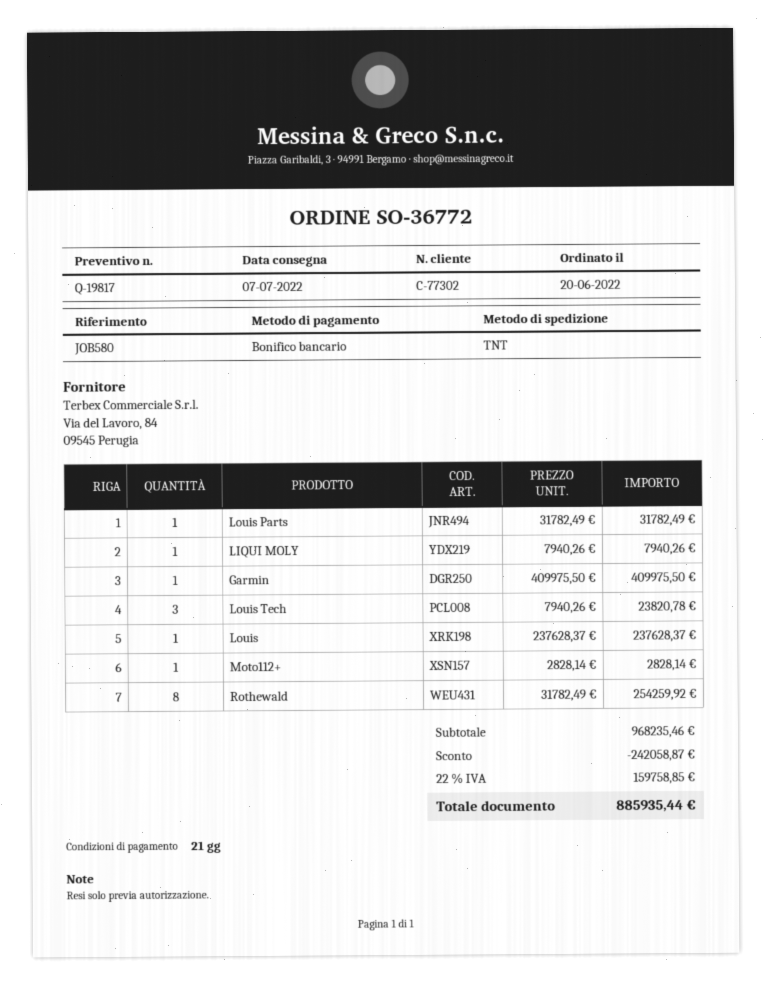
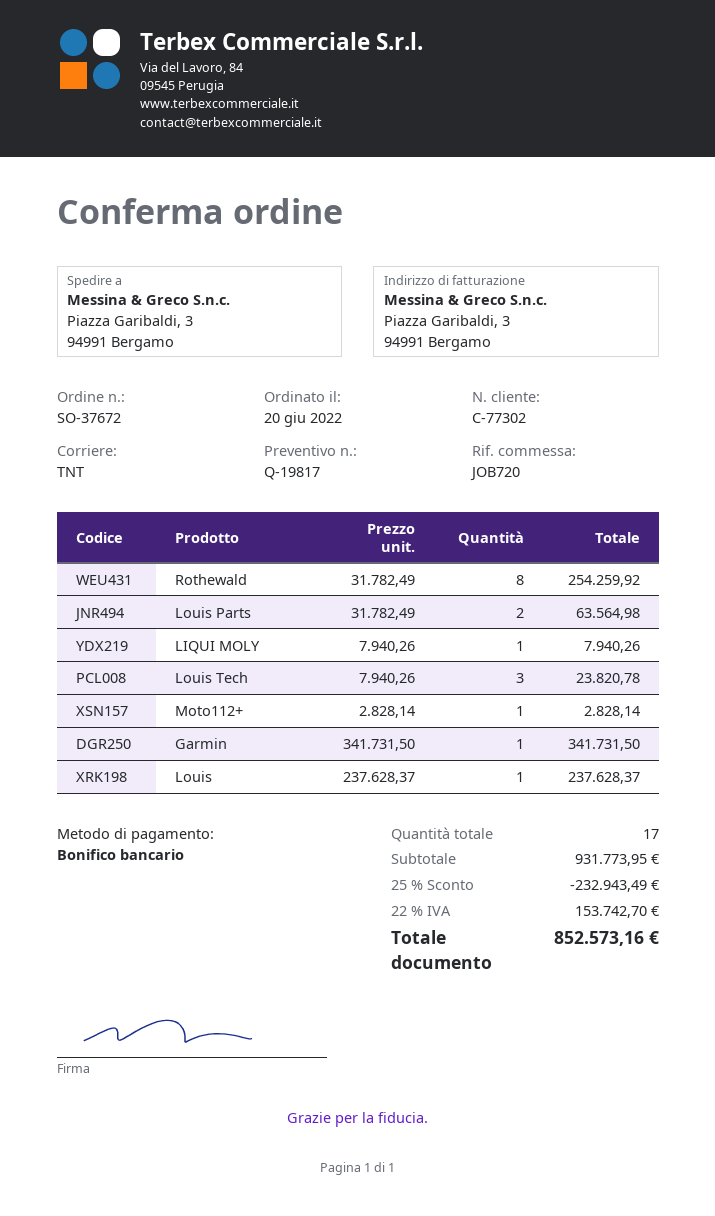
order number: SO-36772 -> SO-37672
reference: JOB580 -> JOB720
Louis Parts: 1 x 31782.49 = 31782.49 -> 2 x 31782.49 = 63564.98
Garmin: 1 x 409975.50 = 409975.50 -> 1 x 341731.50 = 341731.50
subtotal: 968235.46 -> 931773.95
discount: 242058.87 -> 232943.49
tax: 22% = 159758.85 -> 22% = 153742.70
total: 885935.44 -> 852573.16

